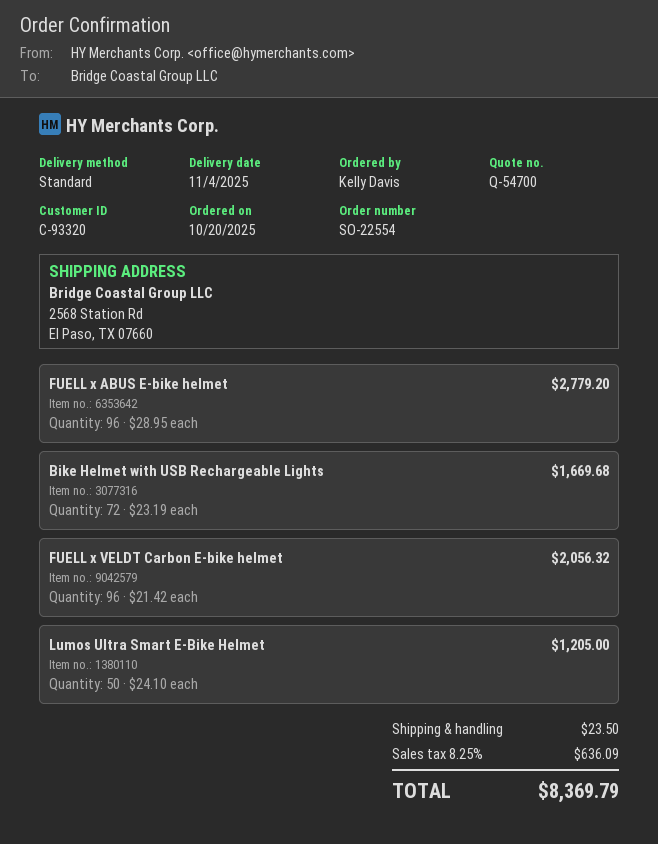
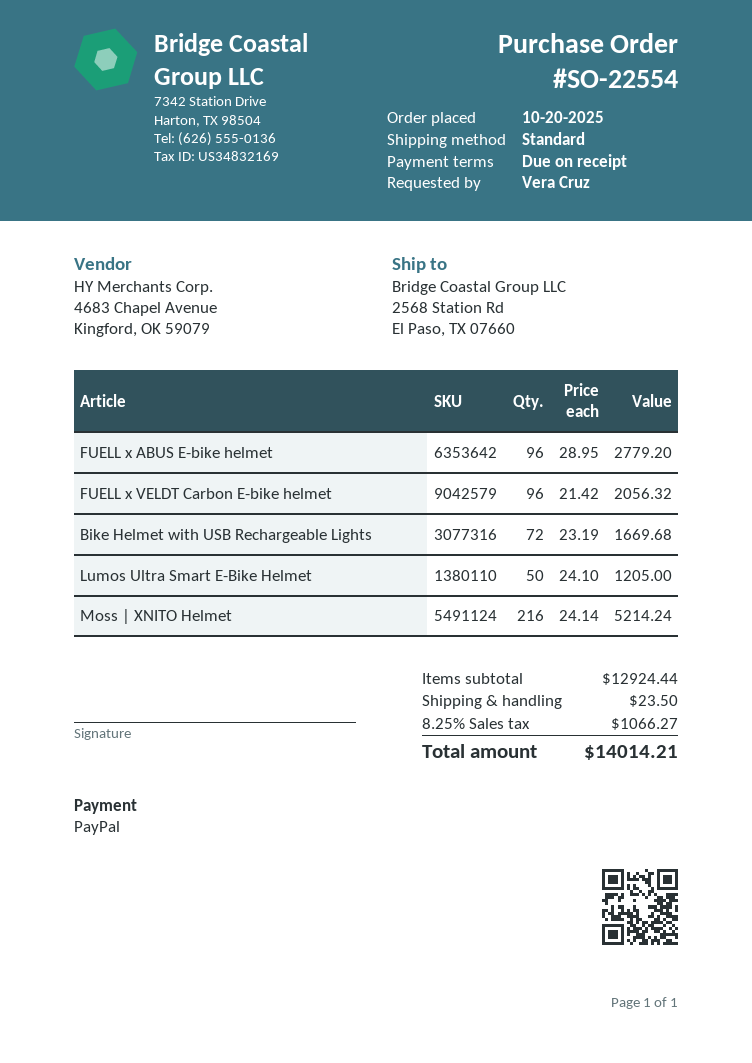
ordered by: Kelly Davis -> Vera Cruz
Moss | XNITO Helmet: none -> 216 x 24.14 = 5214.24
tax: 8.25% = 636.09 -> 8.25% = 1066.27
total: 8369.79 -> 14014.21

